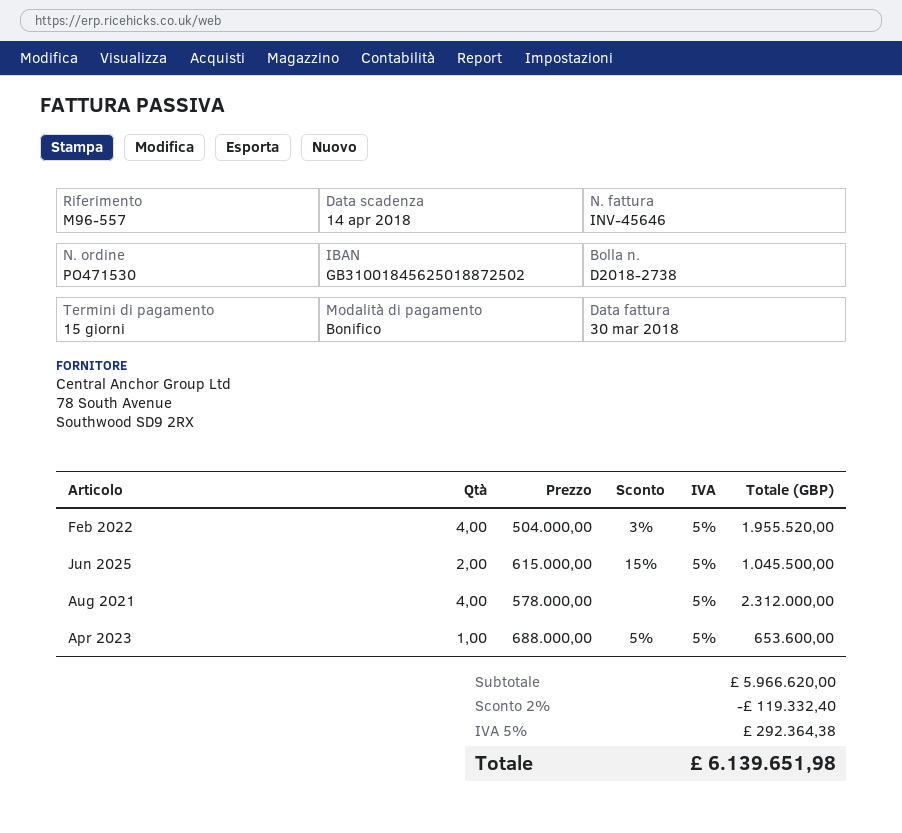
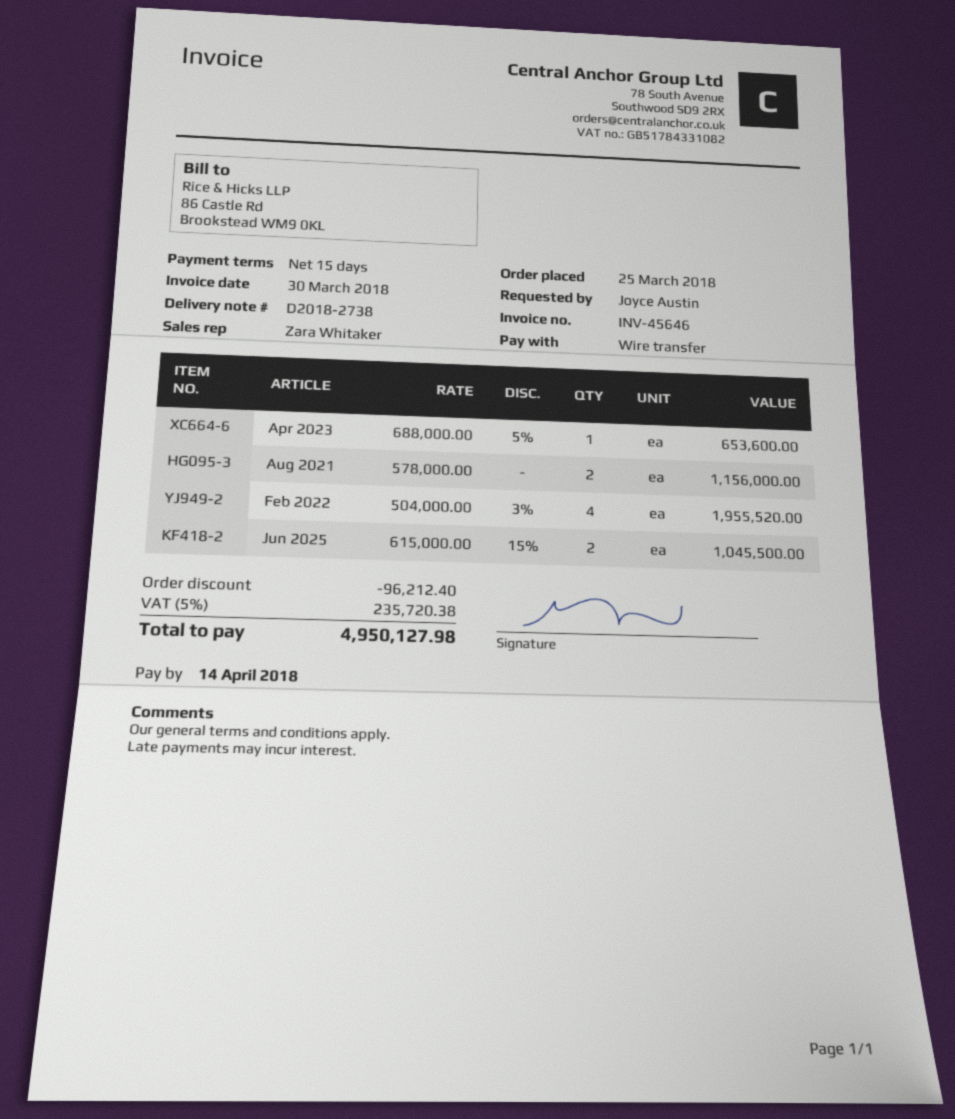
Aug 2021: 4 x 578000.00 = 2312000.00 -> 2 x 578000.00 = 1156000.00
discount: 119332.40 -> 96212.40
tax: 5% = 292364.38 -> 5% = 235720.38
total: 6139651.98 -> 4950127.98

